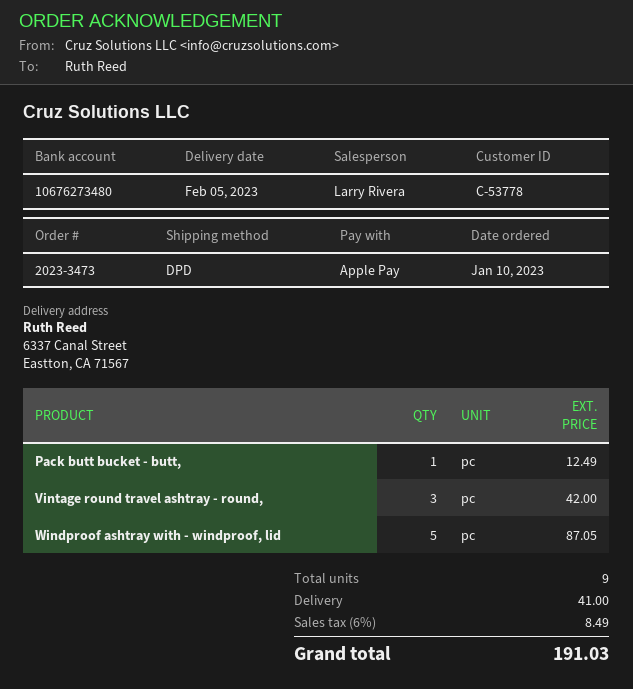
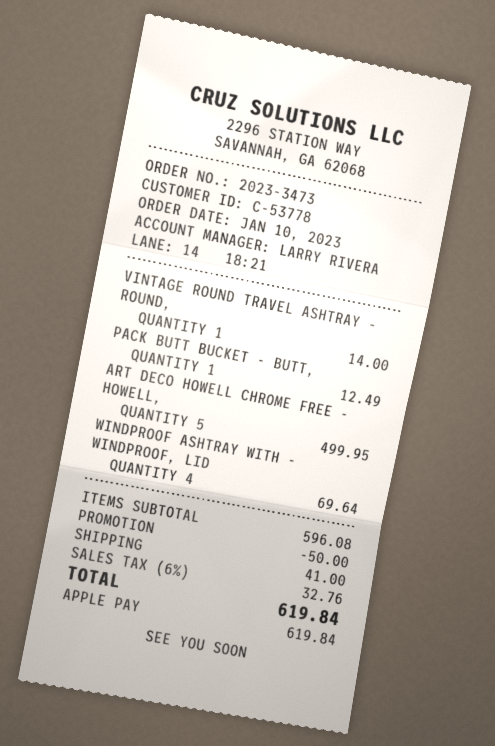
Vintage round travel ashtray - round,: 3 for 42.00 -> 1 for 14.00
Windproof ashtray with - windproof, lid: 5 for 87.05 -> 4 for 69.64
ART DECO HOWELL CHROME FREE - HOWELL,: none -> 5 for 499.95
discount: none -> 50.00
tax: 6% = 8.49 -> 6% = 32.76
total: 191.03 -> 619.84

